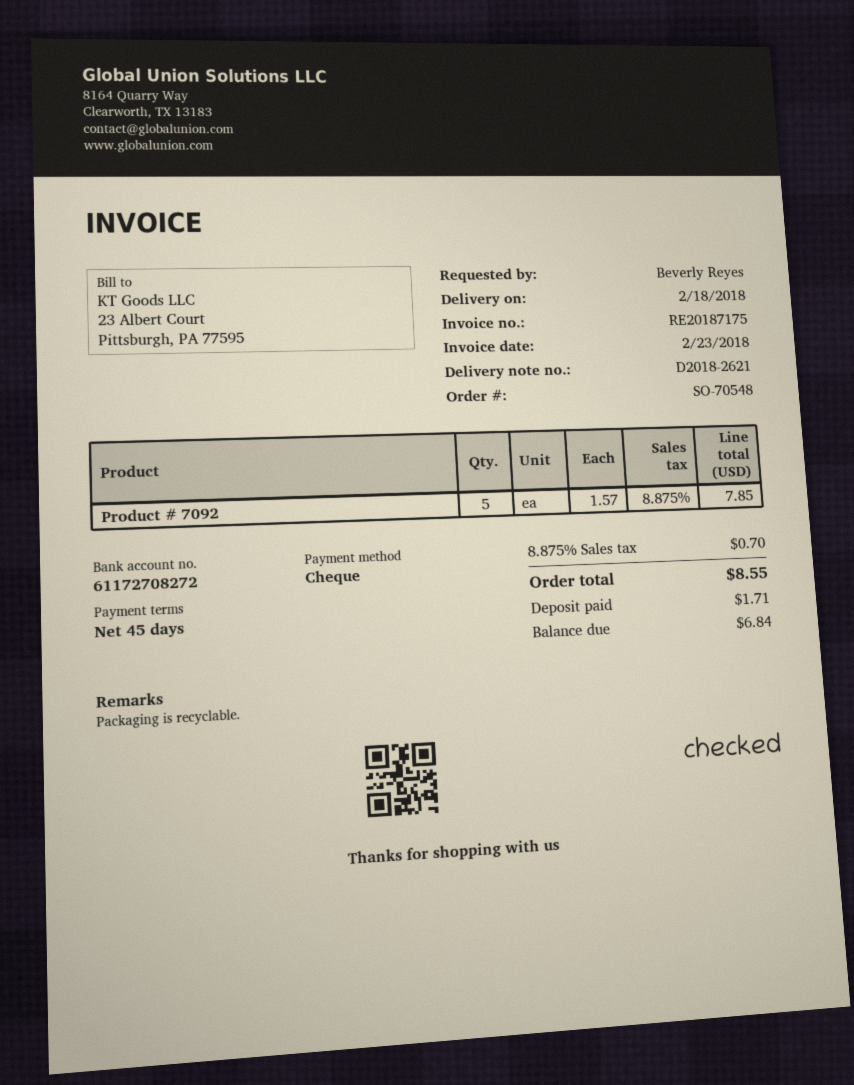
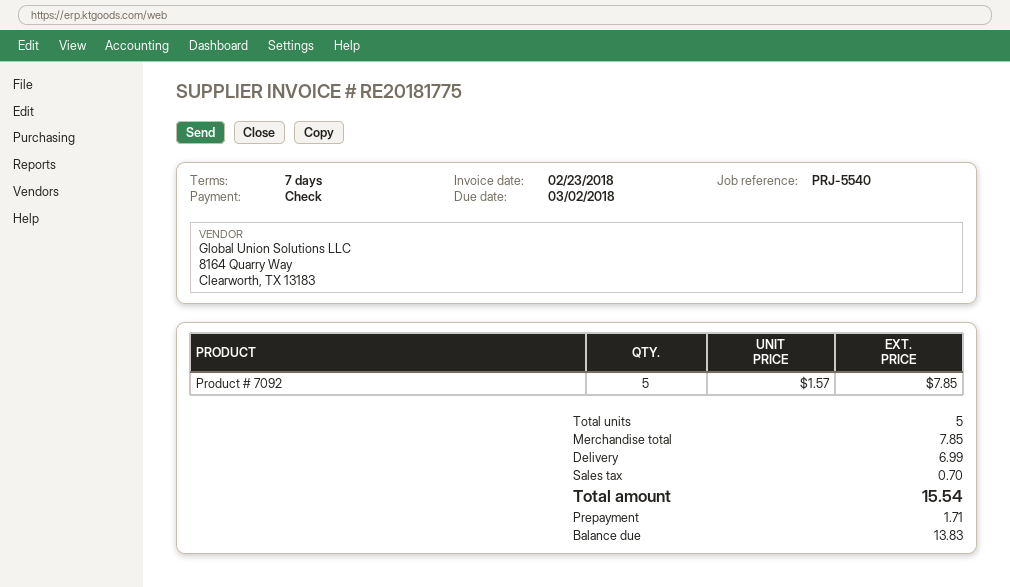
invoice number: RE20187175 -> RE20181775
payment terms: 45 days -> 7 days
shipping: none -> 6.99
total: 8.55 -> 15.54
balance: 6.84 -> 13.83

